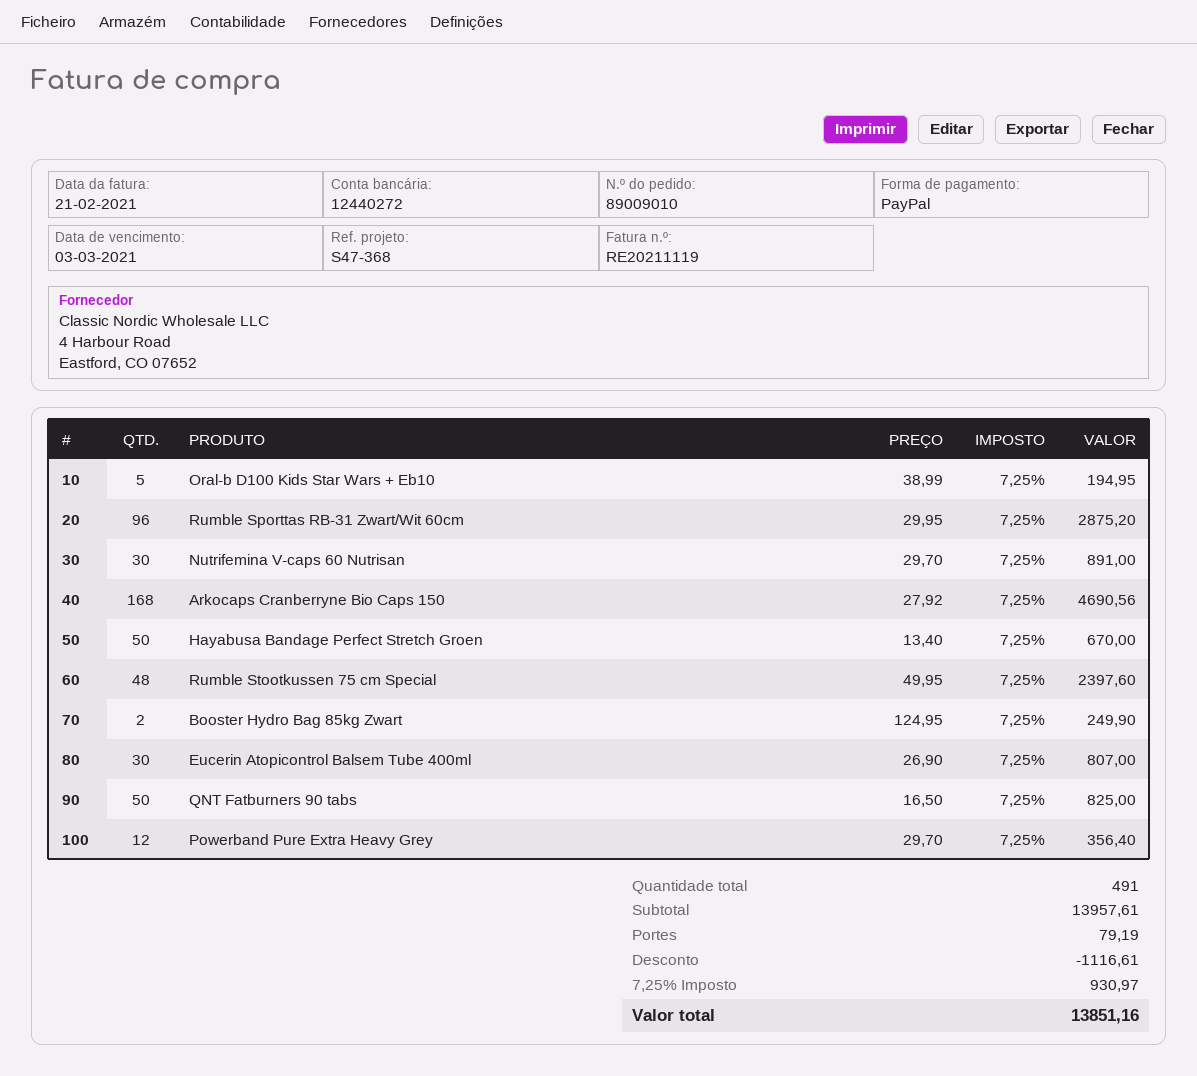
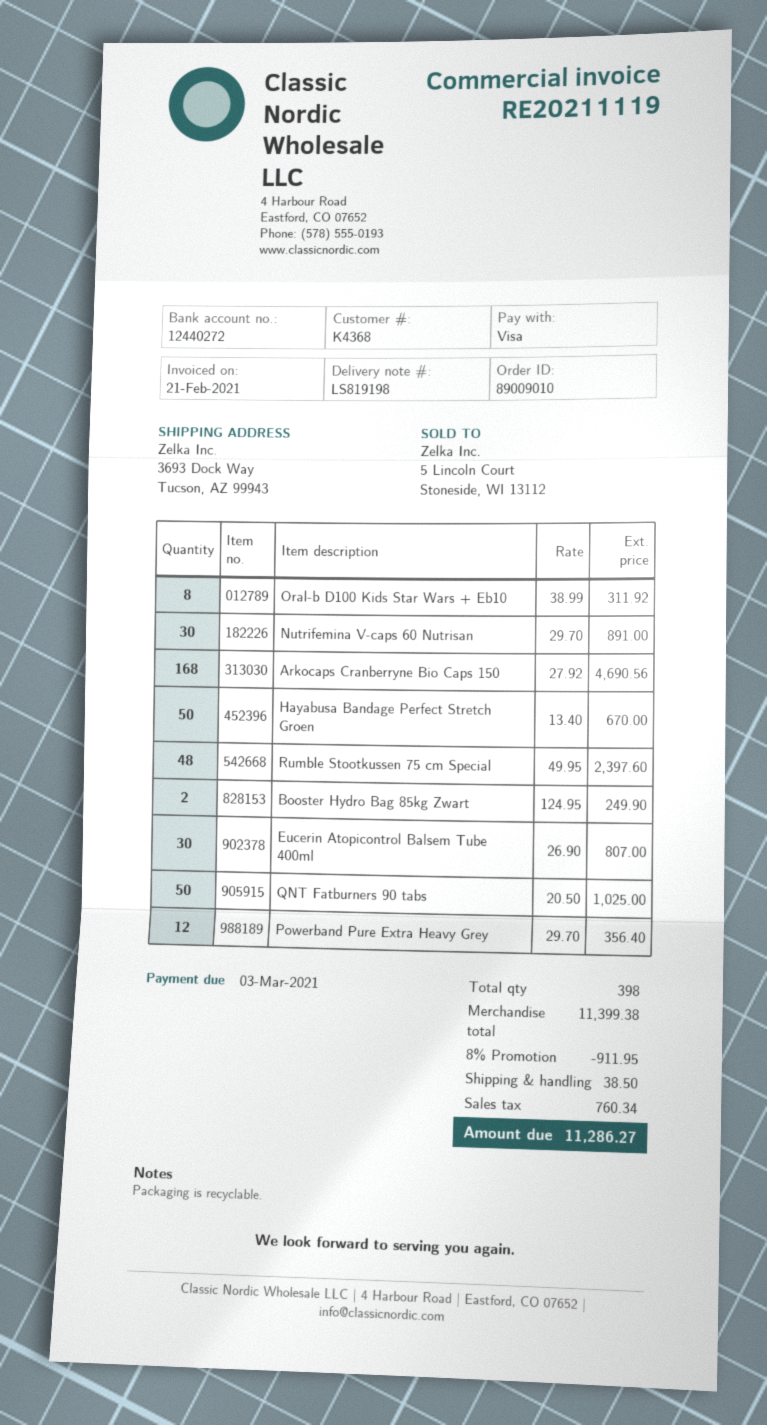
payment method: PayPal -> Visa
Oral-b D100 Kids Star Wars + Eb10: 5 x 38.99 = 194.95 -> 8 x 38.99 = 311.92
Rumble Sporttas RB-31 Zwart/Wit 60cm: 96 x 29.95 = 2875.20 -> none
QNT Fatburners 90 tabs: 50 x 16.50 = 825.00 -> 50 x 20.50 = 1025.00
total quantity: 491 -> 398
subtotal: 13957.61 -> 11399.38
discount: 1116.61 -> 911.95
shipping: 79.19 -> 38.50
tax: 930.97 -> 760.34
total: 13851.16 -> 11286.27

